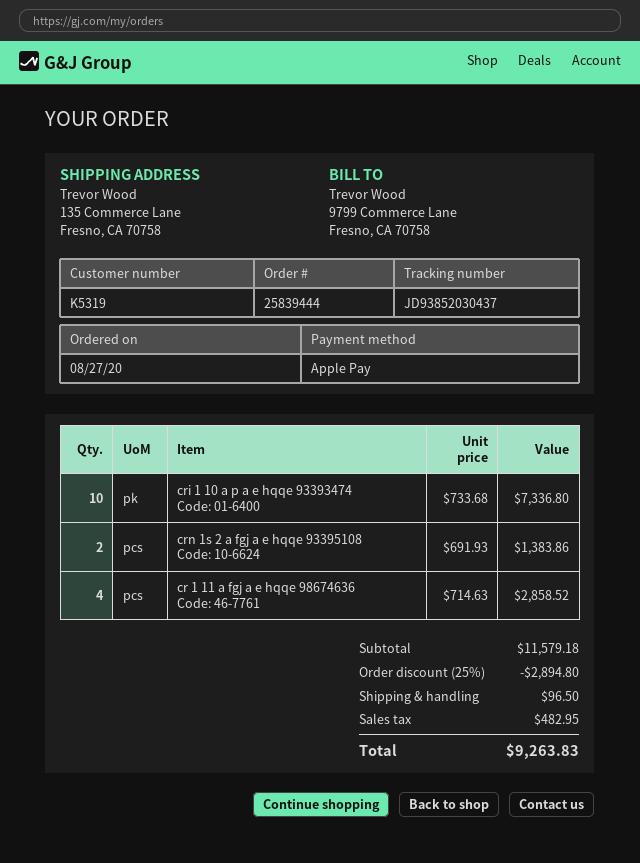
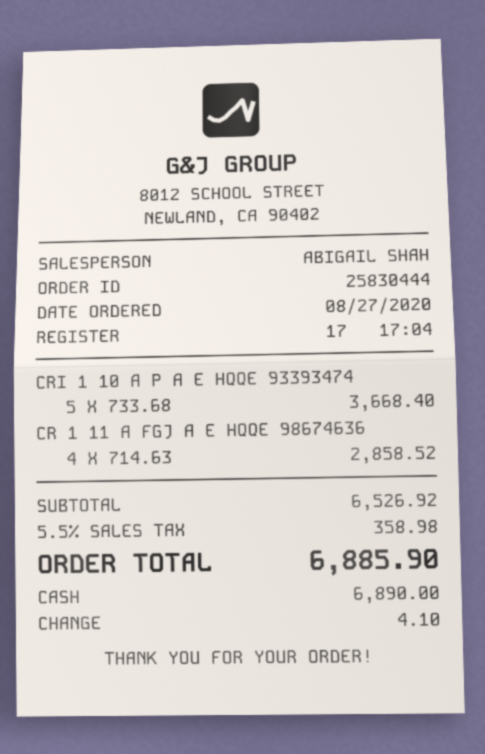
order number: 25839444 -> 25830444
payment method: Apple Pay -> cash
cri 1 10 a p a e hqqe 93393474: 10 x 733.68 = 7336.80 -> 5 x 733.68 = 3668.40
crn 1s 2 a fgj a e hqqe 93395108: 2 x 691.93 = 1383.86 -> none
subtotal: 11579.18 -> 6526.92
discount: 25% = 2894.80 -> none
shipping: 96.50 -> none
tax: 482.95 -> 358.98
total: 9263.83 -> 6885.90

